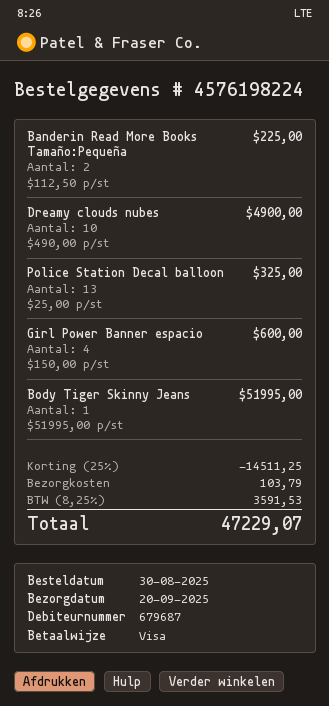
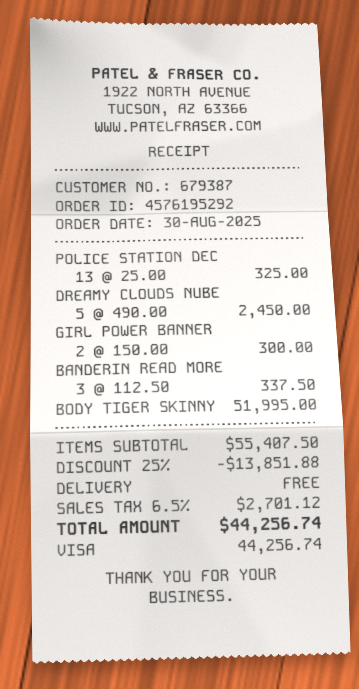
order number: 4576198224 -> 4576195292
customer number: 679687 -> 679387
Banderin Read More Books Tamaño:Pequeña: 2 x 112.50 = 225.00 -> 3 x 112.50 = 337.50
Dreamy clouds nubes: 10 x 490.00 = 4900.00 -> 5 x 490.00 = 2450.00
Girl Power Banner espacio: 4 x 150.00 = 600.00 -> 2 x 150.00 = 300.00
discount: 25% = 14511.25 -> 25% = 13851.88
shipping: 103.79 -> 0.00
tax: 8.25% = 3591.53 -> 6.5% = 2701.12
total: 47229.07 -> 44256.74

